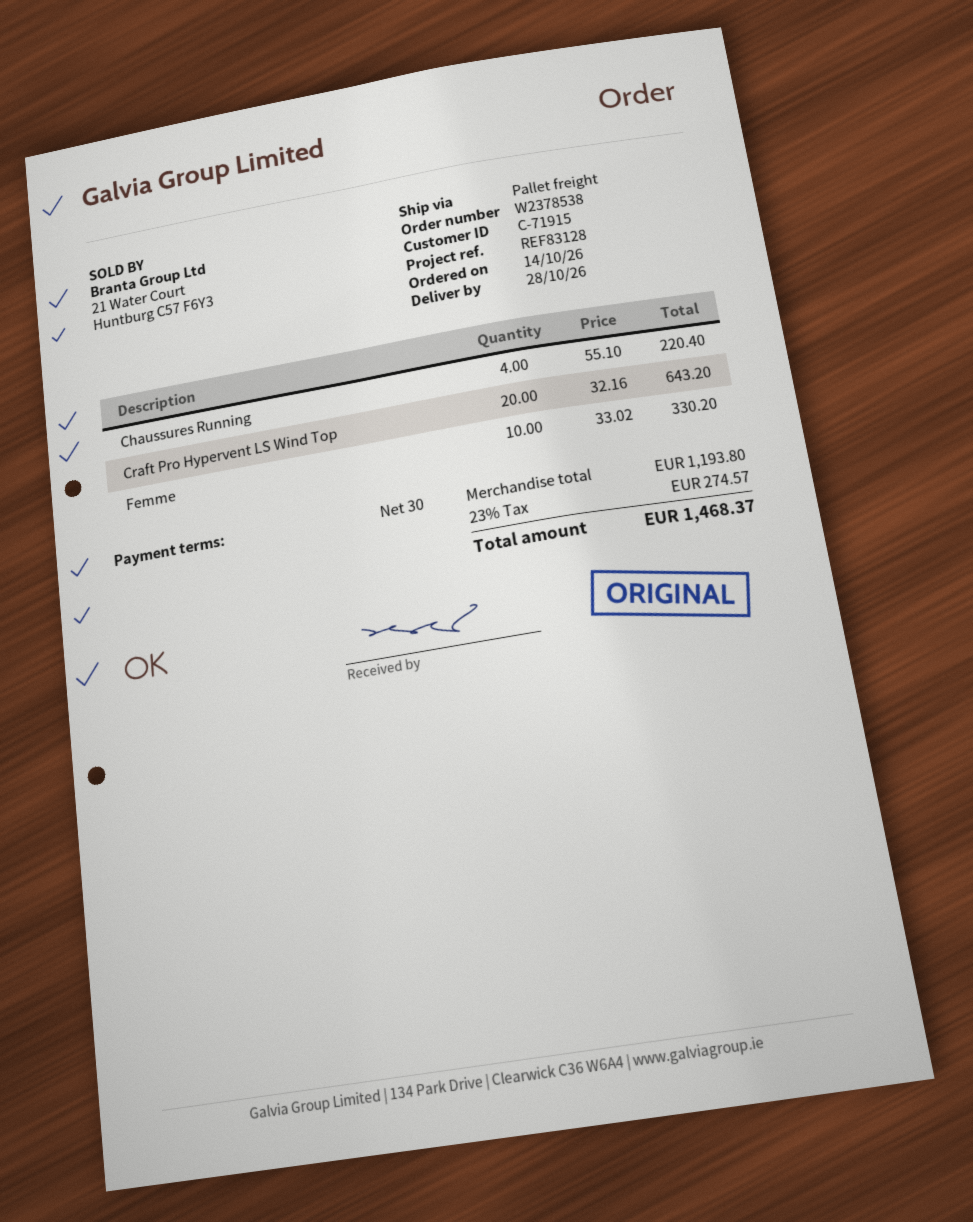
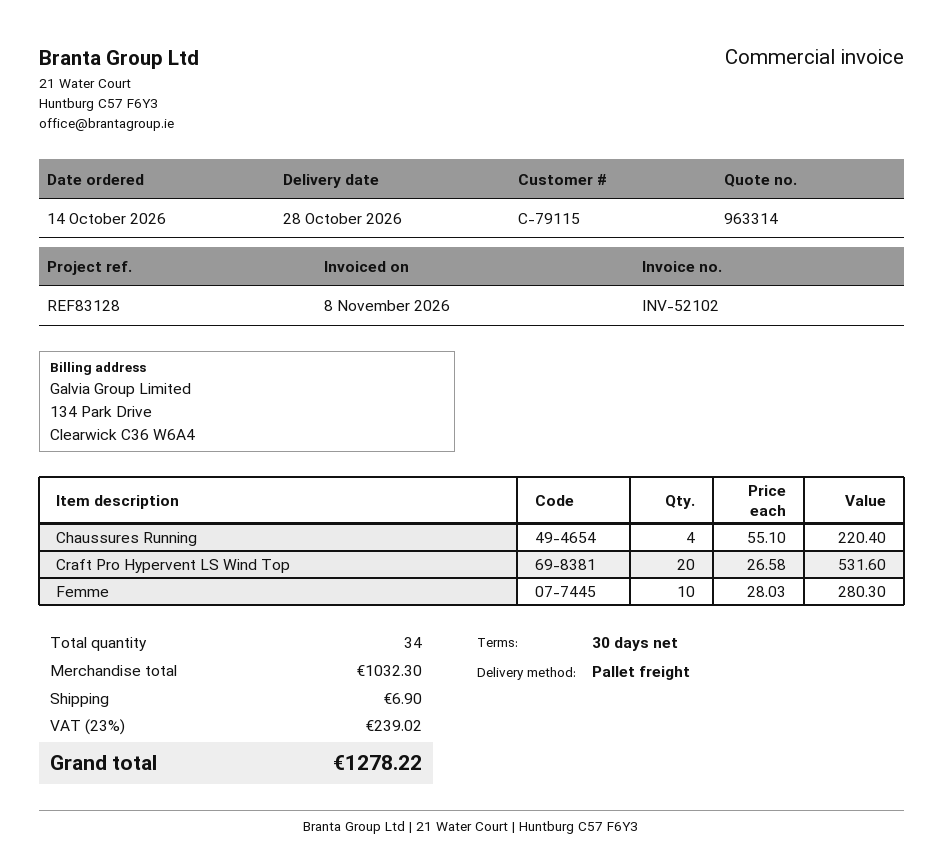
customer number: C-71915 -> C-79115
Craft Pro Hypervent LS Wind Top: 20 x 32.16 = 643.20 -> 20 x 26.58 = 531.60
Femme: 10 x 33.02 = 330.20 -> 10 x 28.03 = 280.30
subtotal: 1193.80 -> 1032.30
shipping: none -> 6.90
tax: 23% = 274.57 -> 23% = 239.02
total: 1468.37 -> 1278.22

